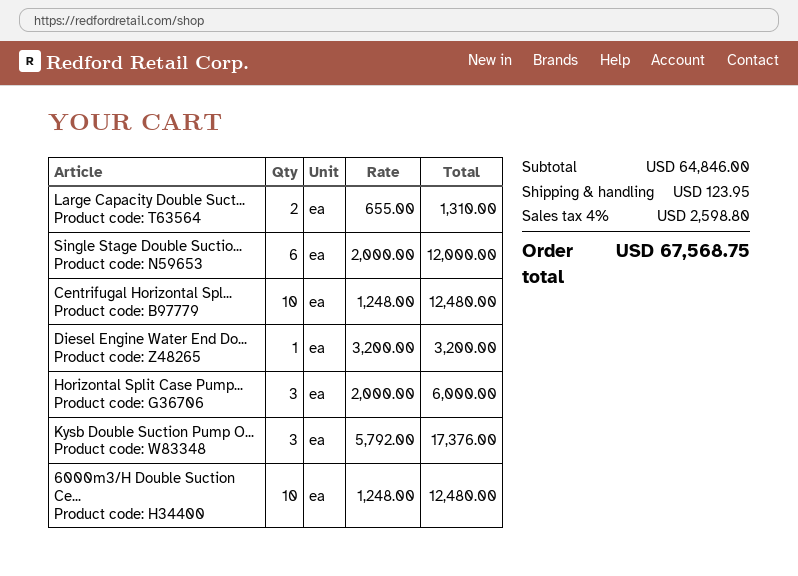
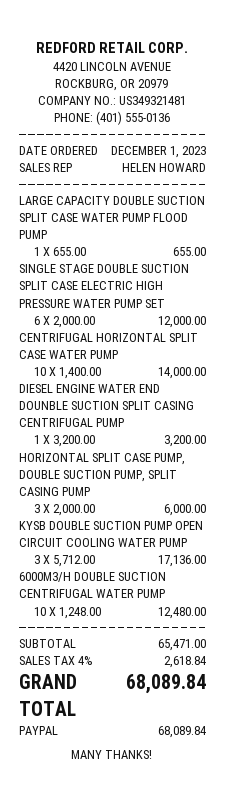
Large Capacity Double Suct...: 2 x 655.00 = 1310.00 -> 1 x 655.00 = 655.00
Centrifugal Horizontal Spl...: 10 x 1248.00 = 12480.00 -> 10 x 1400.00 = 14000.00
Kysb Double Suction Pump O...: 3 x 5792.00 = 17376.00 -> 3 x 5712.00 = 17136.00
subtotal: 64846.00 -> 65471.00
shipping: 123.95 -> none
tax: 4% = 2598.80 -> 4% = 2618.84
total: 67568.75 -> 68089.84

